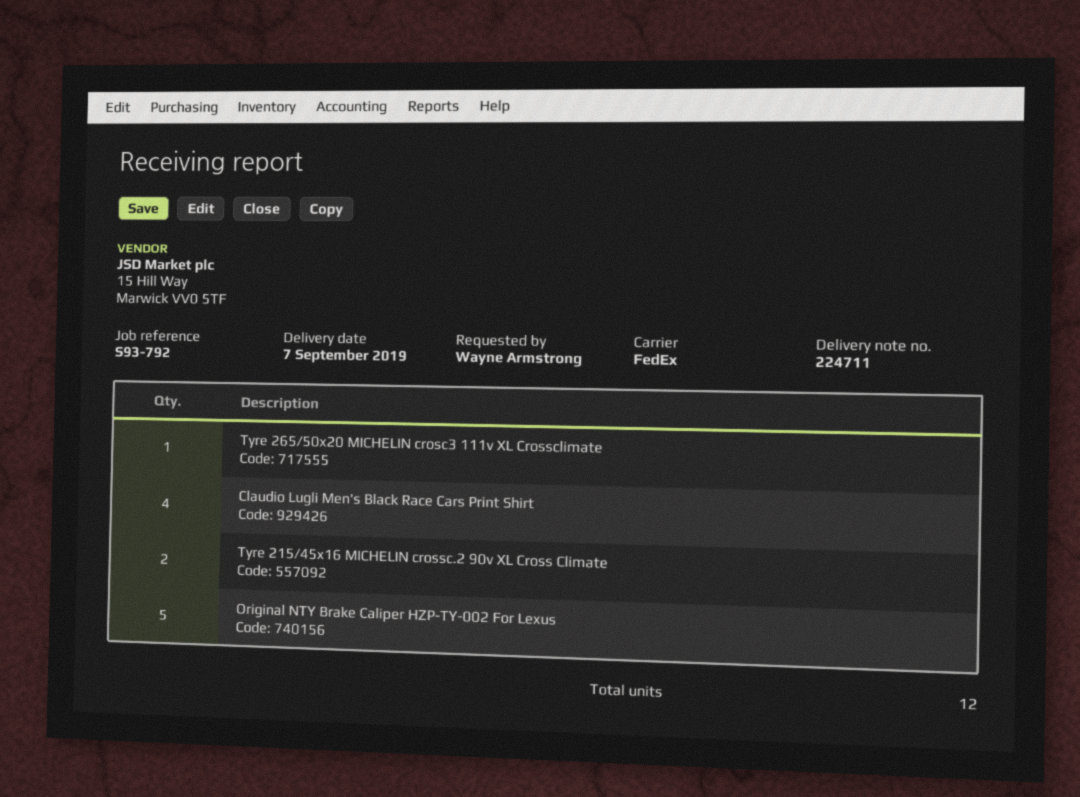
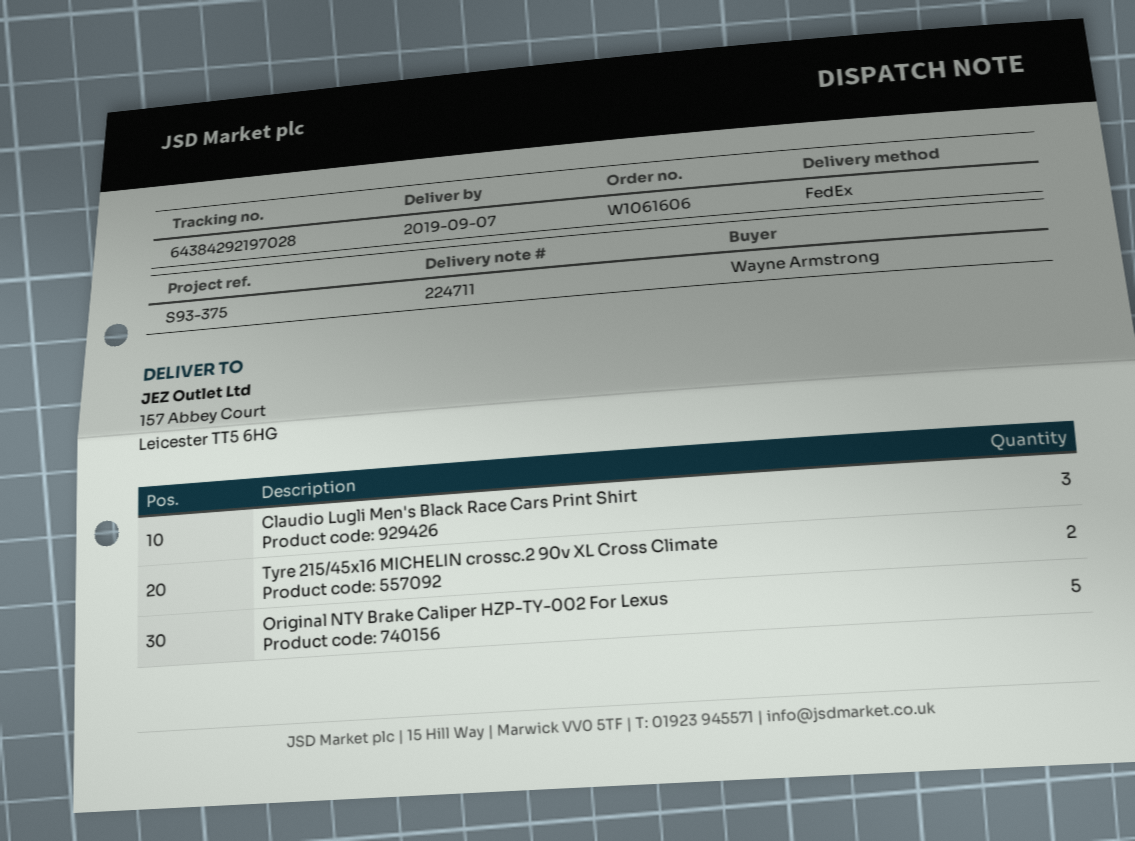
reference: S93-792 -> S93-375
Tyre 265/50x20 MICHELIN crosc3 111v XL Crossclimate: 1 -> none
Claudio Lugli Men's Black Race Cars Print Shirt: 4 -> 3

